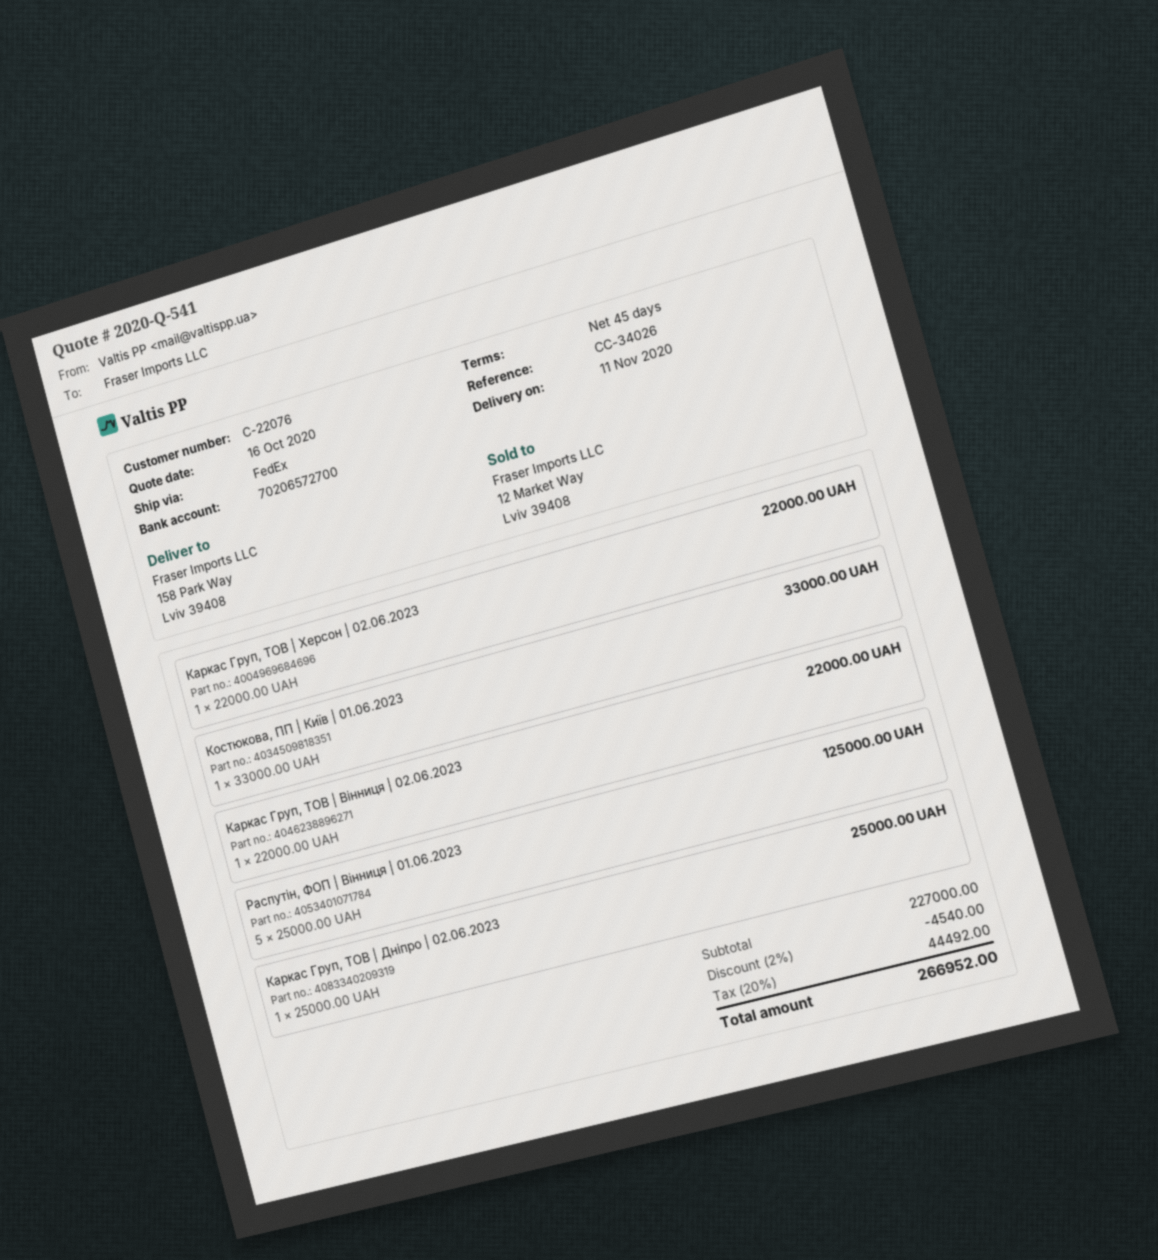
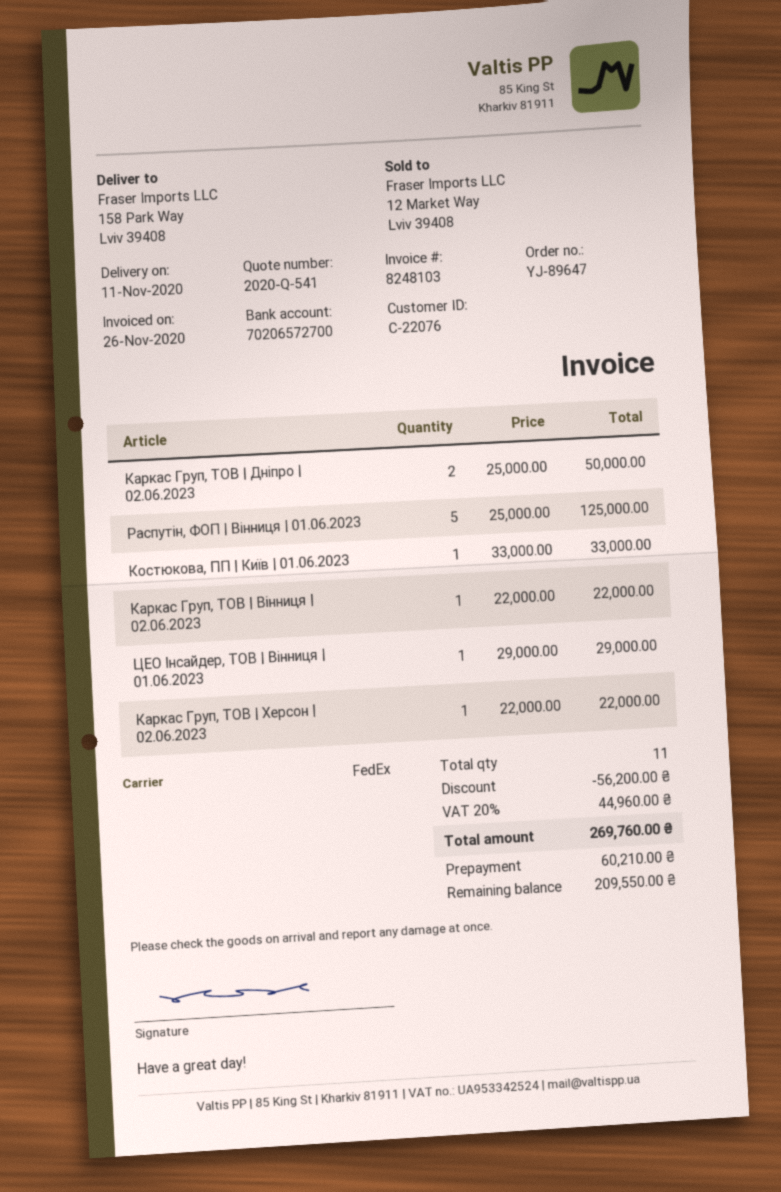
Каркас Груп, ТОВ | Дніпро | 02.06.2023: 1 x 25000.00 = 25000.00 -> 2 x 25000.00 = 50000.00
ЦЕО Інсайдер, ТОВ | Вінниця | 01.06.2023: none -> 1 x 29000.00 = 29000.00
discount: 4540.00 -> 56200.00
tax: 20% = 44492.00 -> 20% = 44960.00
total: 266952.00 -> 269760.00

